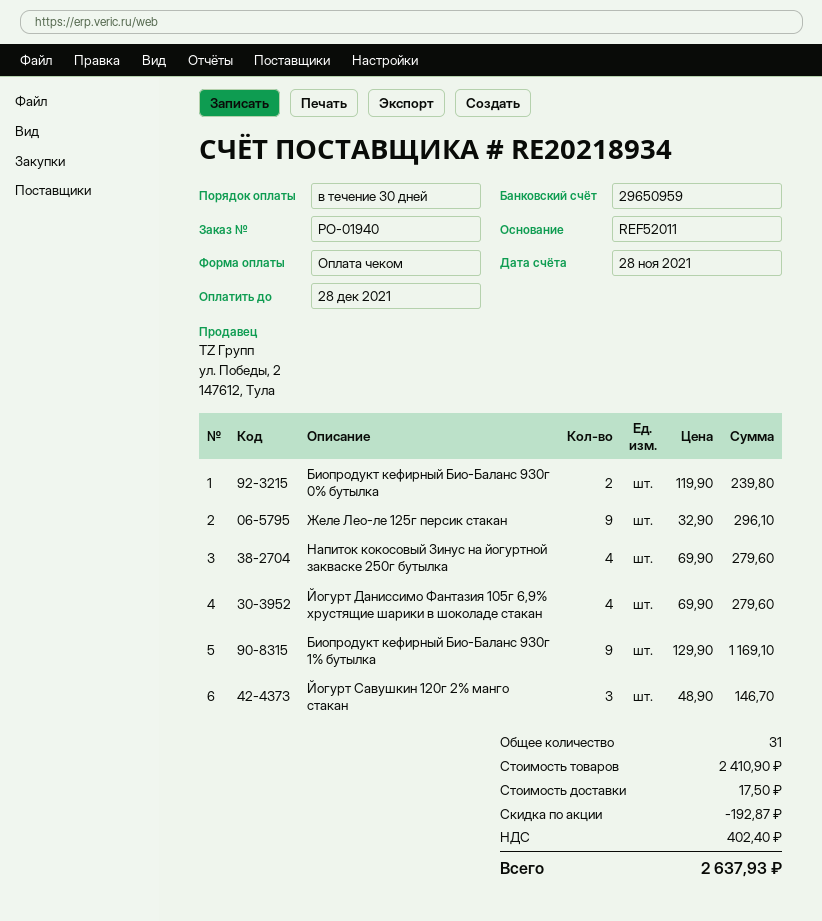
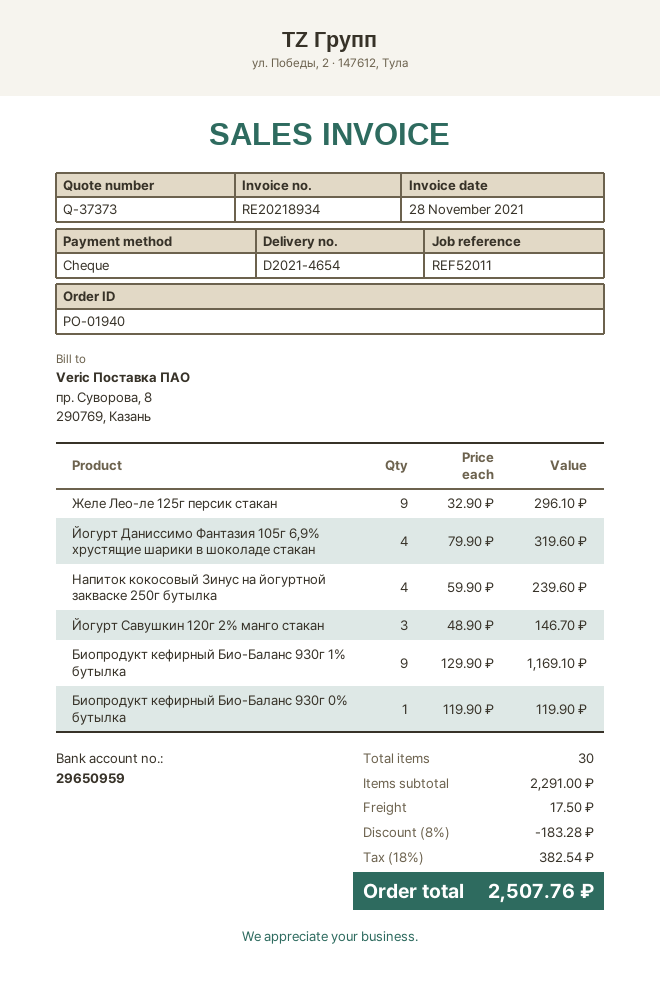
Биопродукт кефирный Био-Баланс 930г 0% бутылка: 2 x 119.90 = 239.80 -> 1 x 119.90 = 119.90
Напиток кокосовый Зинус на йогуртной закваске 250г бутылка: 4 x 69.90 = 279.60 -> 4 x 59.90 = 239.60
Йогурт Даниссимо Фантазия 105г 6,9% хрустящие шарики в шоколаде стакан: 4 x 69.90 = 279.60 -> 4 x 79.90 = 319.60
total quantity: 31 -> 30
subtotal: 2410.90 -> 2291.00
discount: 192.87 -> 183.28
tax: 402.40 -> 382.54
total: 2637.93 -> 2507.76

